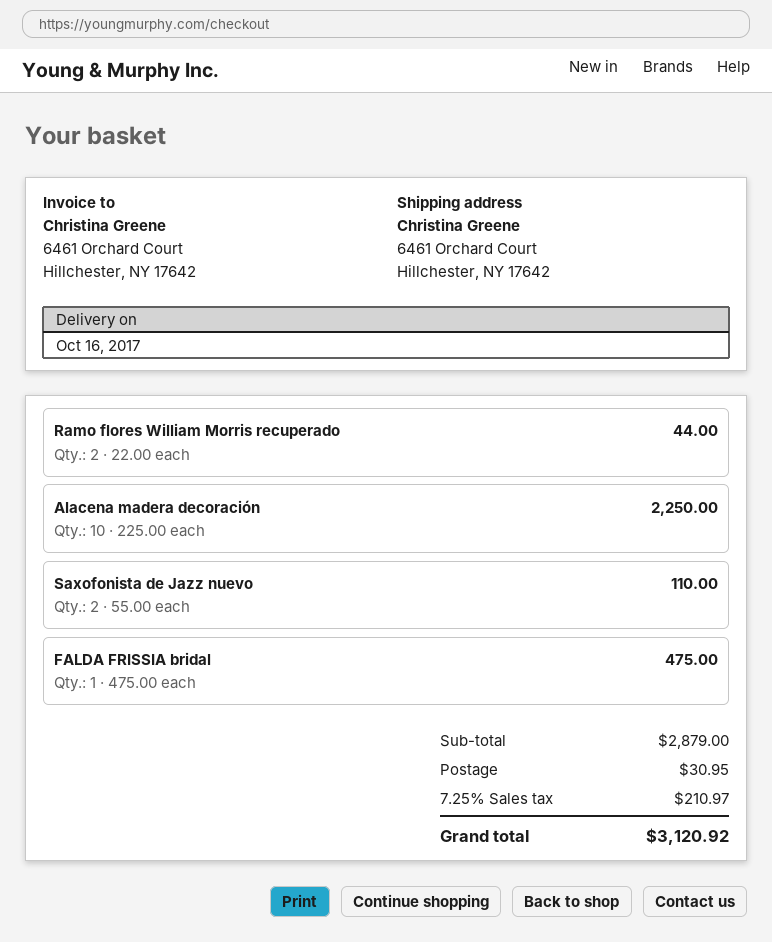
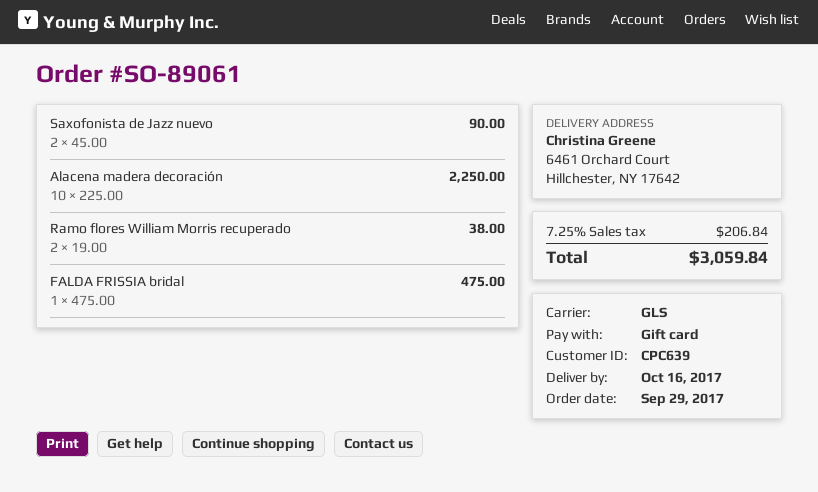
Ramo flores William Morris recuperado: 2 x 22.00 = 44.00 -> 2 x 19.00 = 38.00
Saxofonista de Jazz nuevo: 2 x 55.00 = 110.00 -> 2 x 45.00 = 90.00
shipping: 30.95 -> none
tax: 7.25% = 210.97 -> 7.25% = 206.84
total: 3120.92 -> 3059.84

